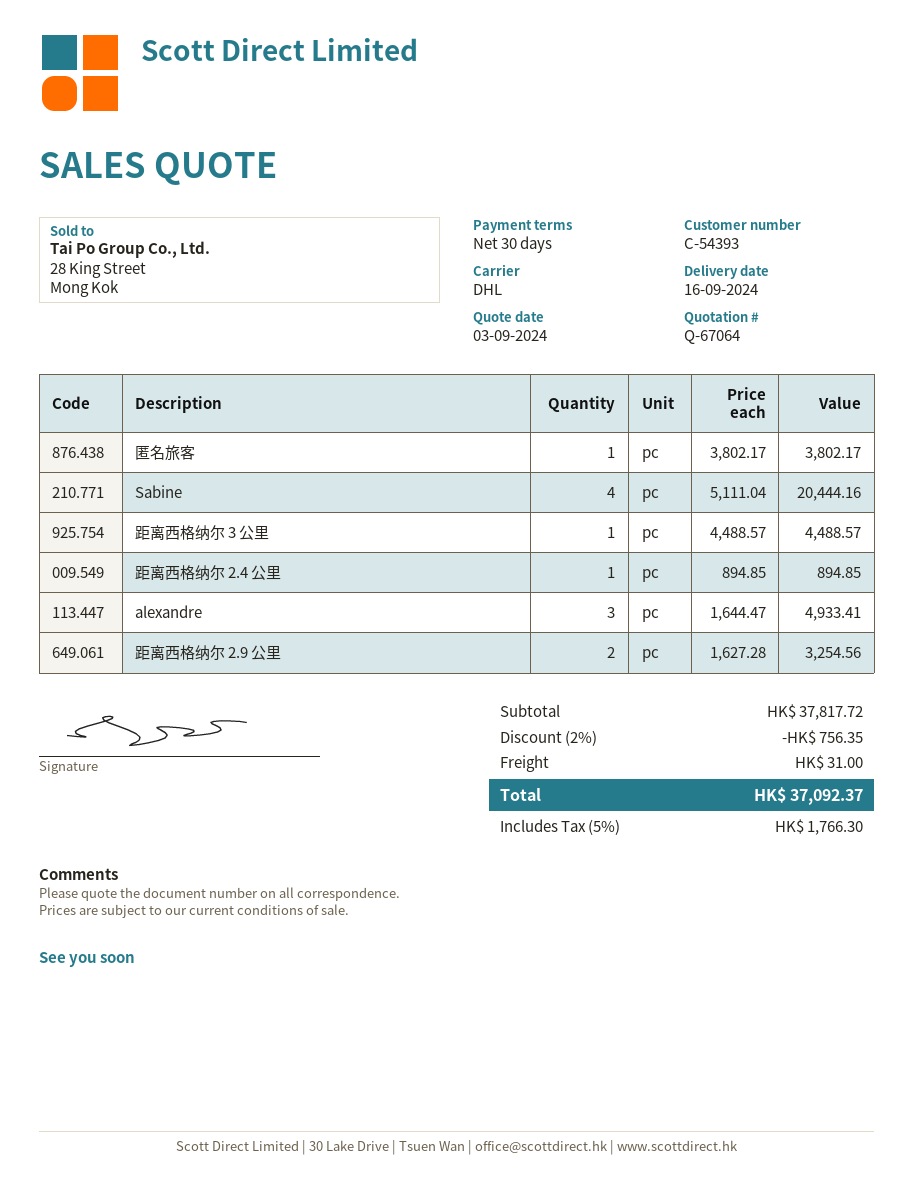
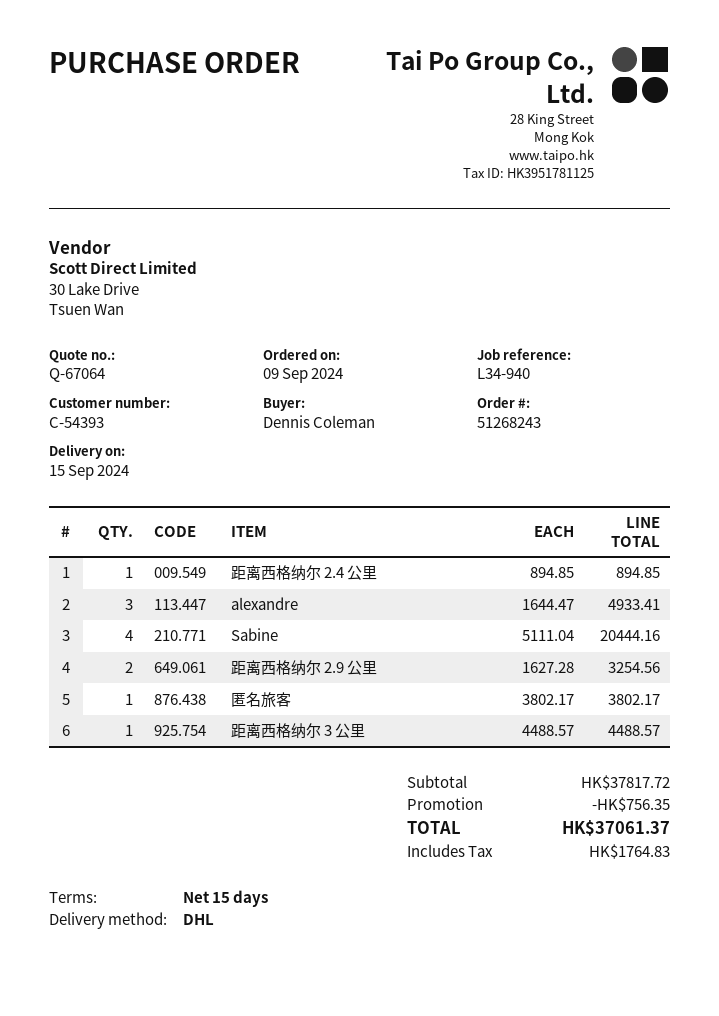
delivery date: 2024-09-16 -> 2024-09-15
payment terms: 30 days -> 15 days
shipping: 31.00 -> none
tax: 1766.30 -> 1764.83
total: 37092.37 -> 37061.37

